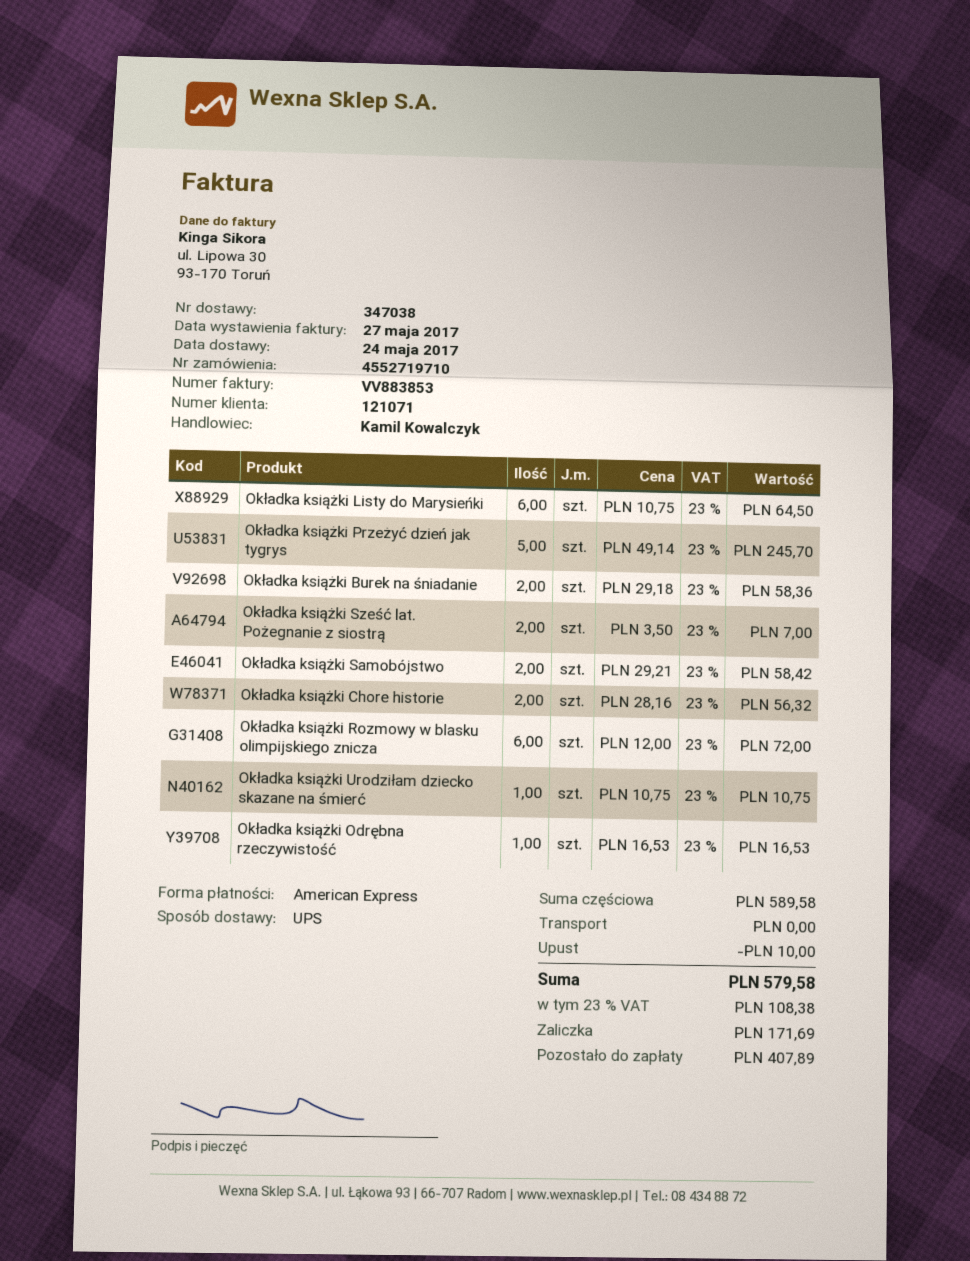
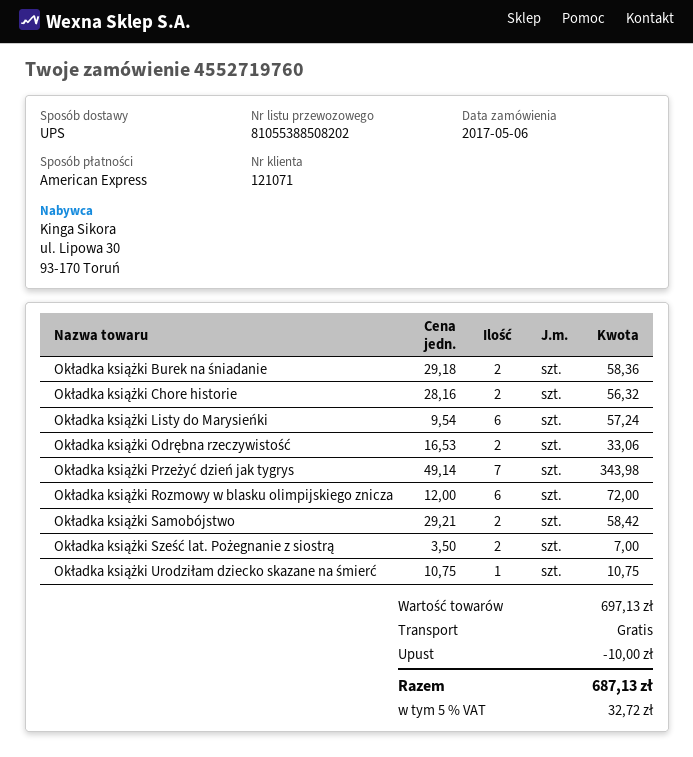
order number: 4552719710 -> 4552719760
Okładka książki Listy do Marysieńki: 6 x 10.75 = 64.50 -> 6 x 9.54 = 57.24
Okładka książki Przeżyć dzień jak tygrys: 5 x 49.14 = 245.70 -> 7 x 49.14 = 343.98
Okładka książki Odrębna rzeczywistość: 1 x 16.53 = 16.53 -> 2 x 16.53 = 33.06
subtotal: 589.58 -> 697.13
tax: 23% = 108.38 -> 5% = 32.72
total: 579.58 -> 687.13

